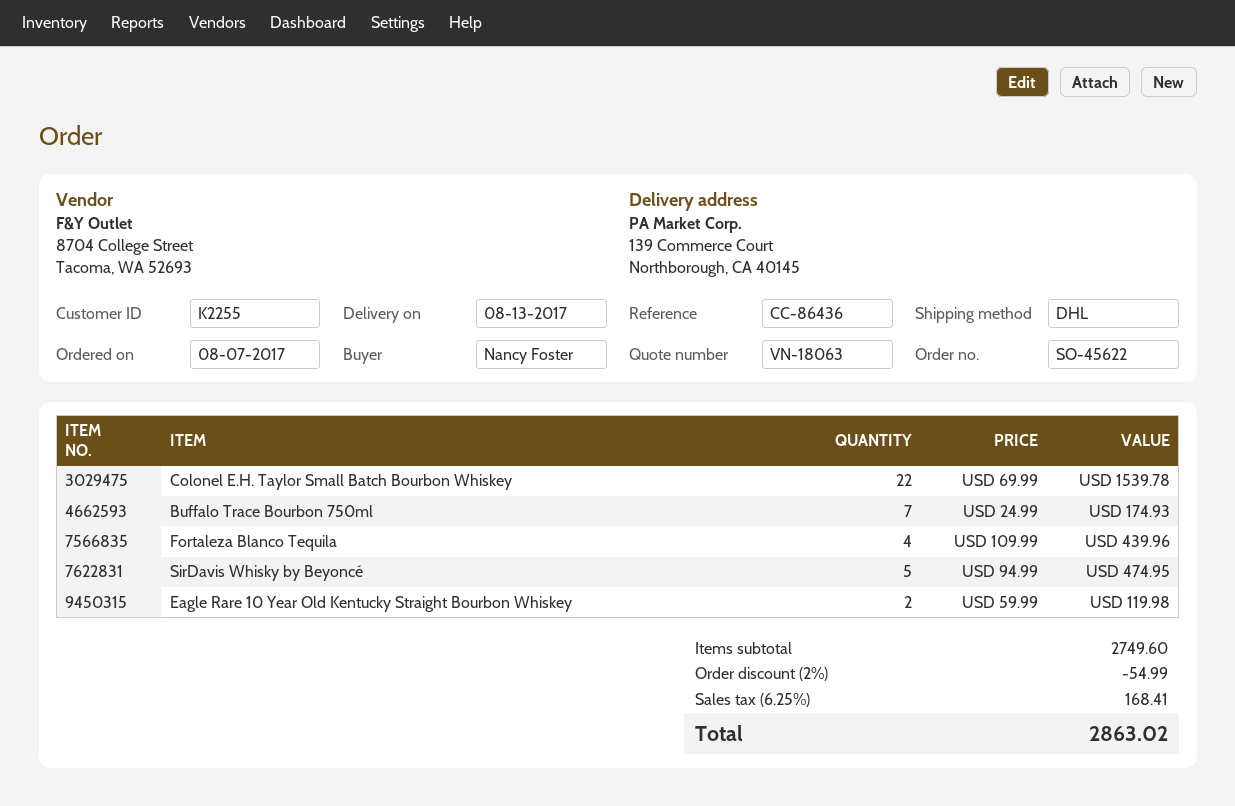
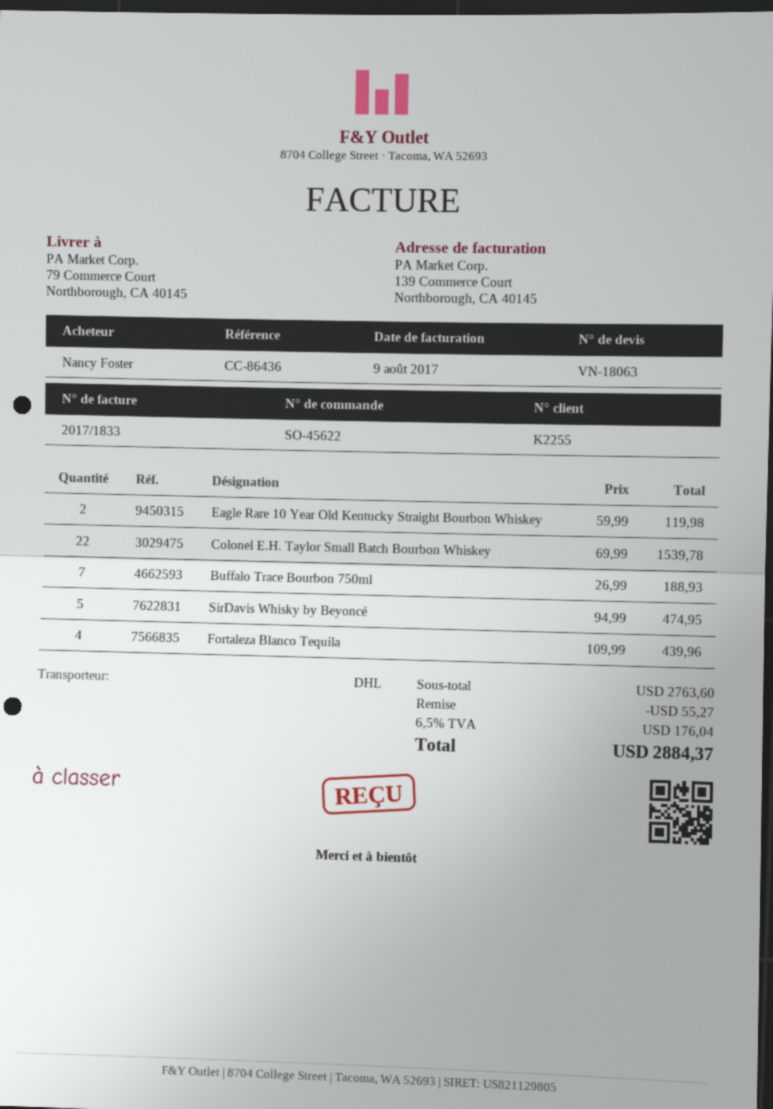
ship to: 139 Commerce Court, Northborough, CA 40145 -> 79 Commerce Court, Northborough, CA 40145
Buffalo Trace Bourbon 750ml: 7 x 24.99 = 174.93 -> 7 x 26.99 = 188.93
subtotal: 2749.60 -> 2763.60
discount: 54.99 -> 55.27
tax: 6.25% = 168.41 -> 6.5% = 176.04
total: 2863.02 -> 2884.37

